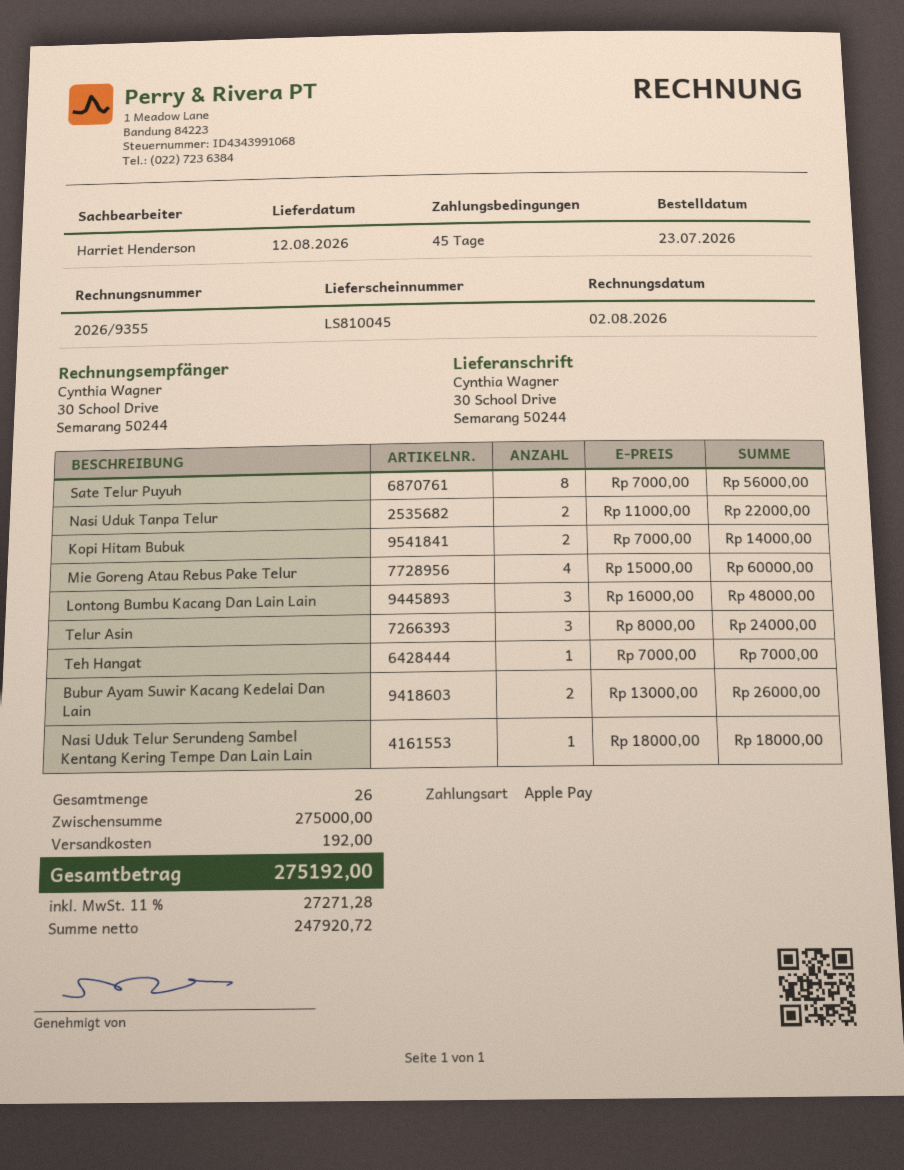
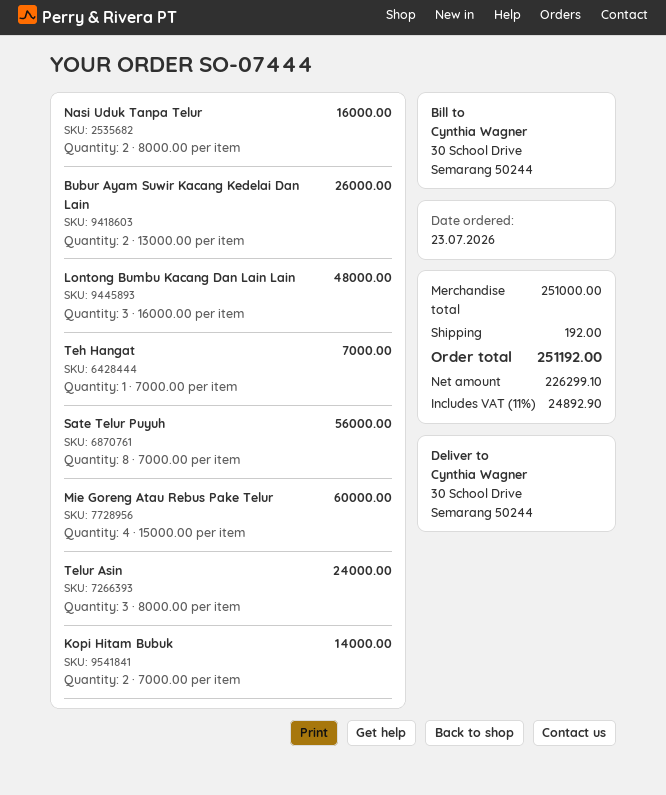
Nasi Uduk Tanpa Telur: 2 x 11000.00 = 22000.00 -> 2 x 8000.00 = 16000.00
Nasi Uduk Telur Serundeng Sambel Kentang Kering Tempe Dan Lain Lain: 1 x 18000.00 = 18000.00 -> none
subtotal: 275000.00 -> 251000.00
net: 247920.72 -> 226299.10
tax: 11% = 27271.28 -> 11% = 24892.90
total: 275192.00 -> 251192.00

